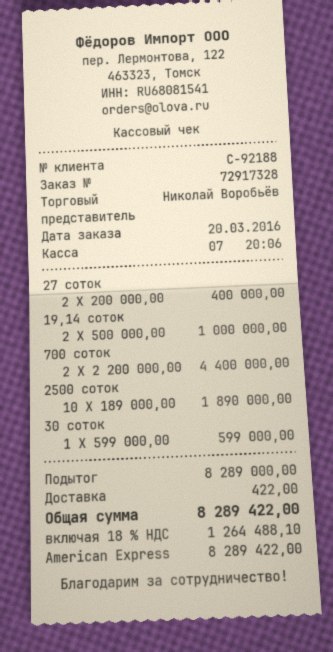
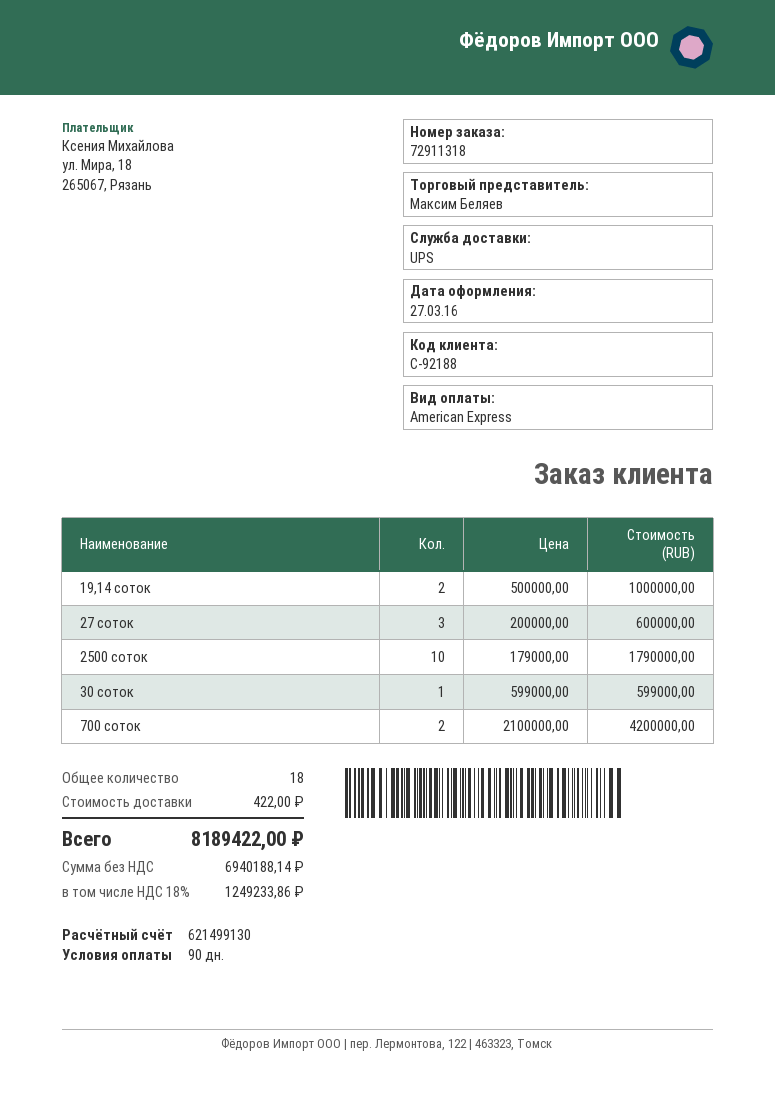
order number: 72917328 -> 72911318
order date: 2016-03-20 -> 2016-03-27
sales rep: Николай Воробьёв -> Максим Беляев
27 соток: 2 x 200000.00 = 400000.00 -> 3 x 200000.00 = 600000.00
700 соток: 2 x 2200000.00 = 4400000.00 -> 2 x 2100000.00 = 4200000.00
2500 соток: 10 x 189000.00 = 1890000.00 -> 10 x 179000.00 = 1790000.00
tax: 18% = 1264488.10 -> 18% = 1249233.86
total: 8289422.00 -> 8189422.00

